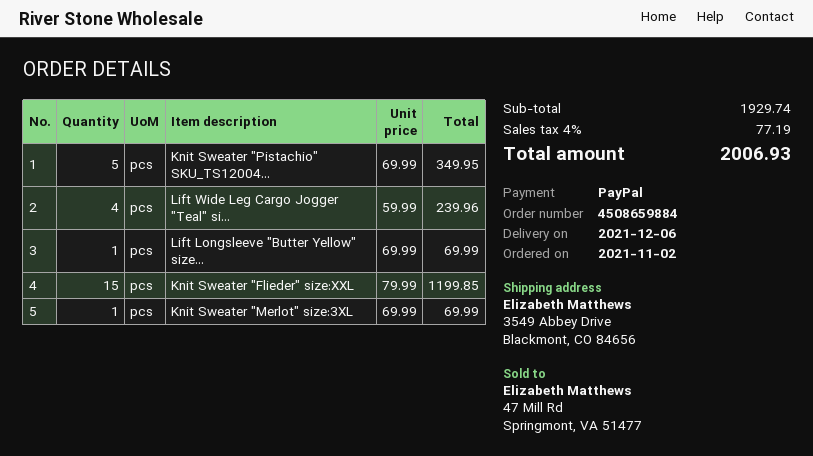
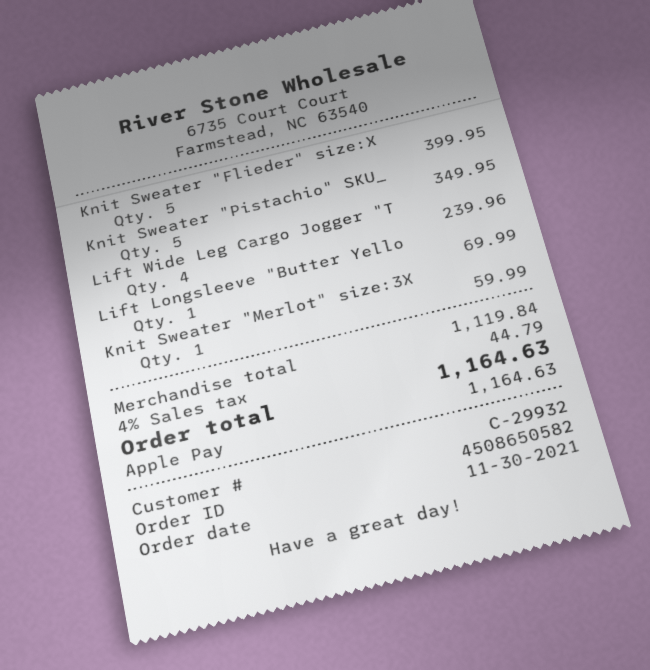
order number: 4508659884 -> 4508650582
order date: 2021-11-02 -> 2021-11-30
payment method: PayPal -> Apple Pay
Knit Sweater "Flieder" size:XXL: 15 for 1199.85 -> 5 for 399.95
Knit Sweater "Merlot" size:3XL: 1 for 69.99 -> 1 for 59.99
subtotal: 1929.74 -> 1119.84
tax: 4% = 77.19 -> 4% = 44.79
total: 2006.93 -> 1164.63

